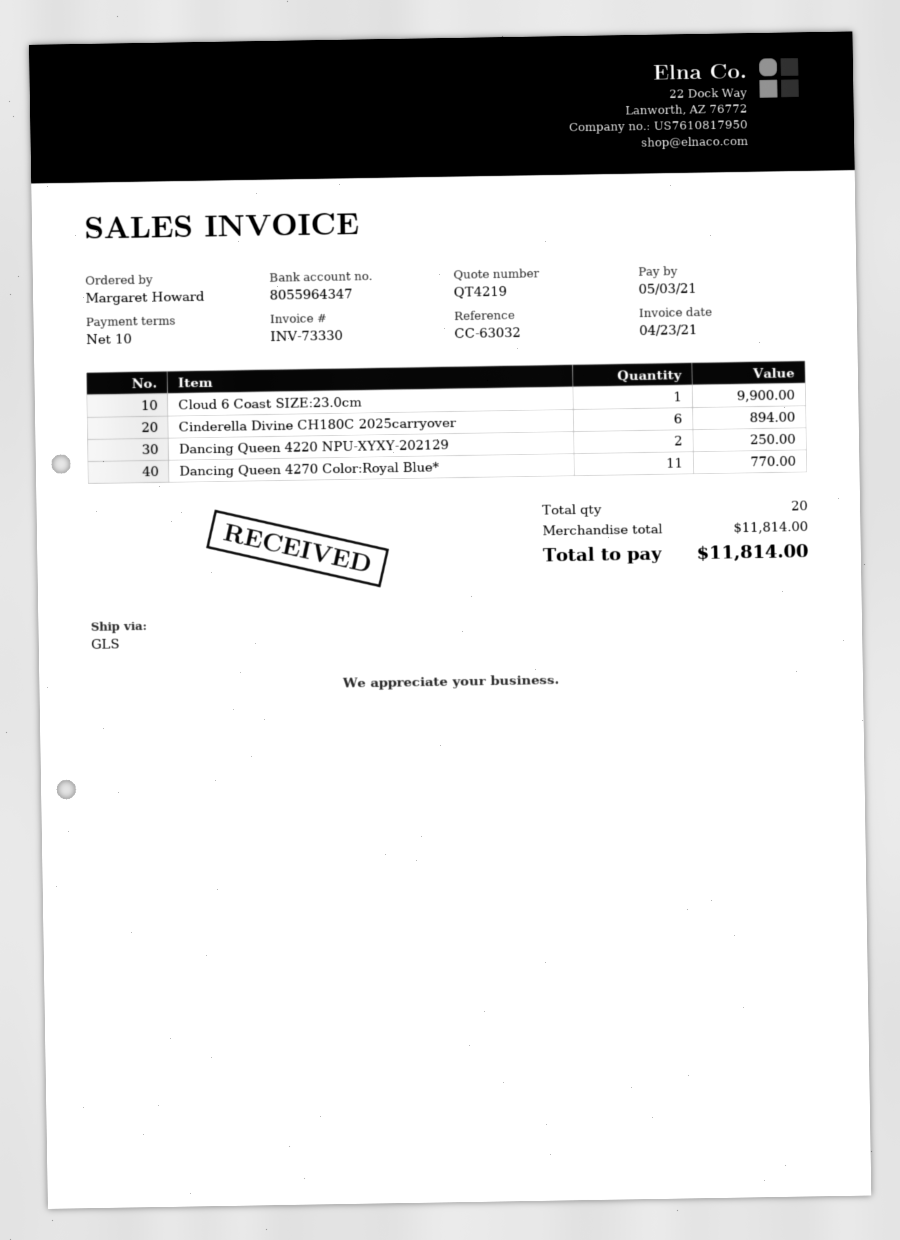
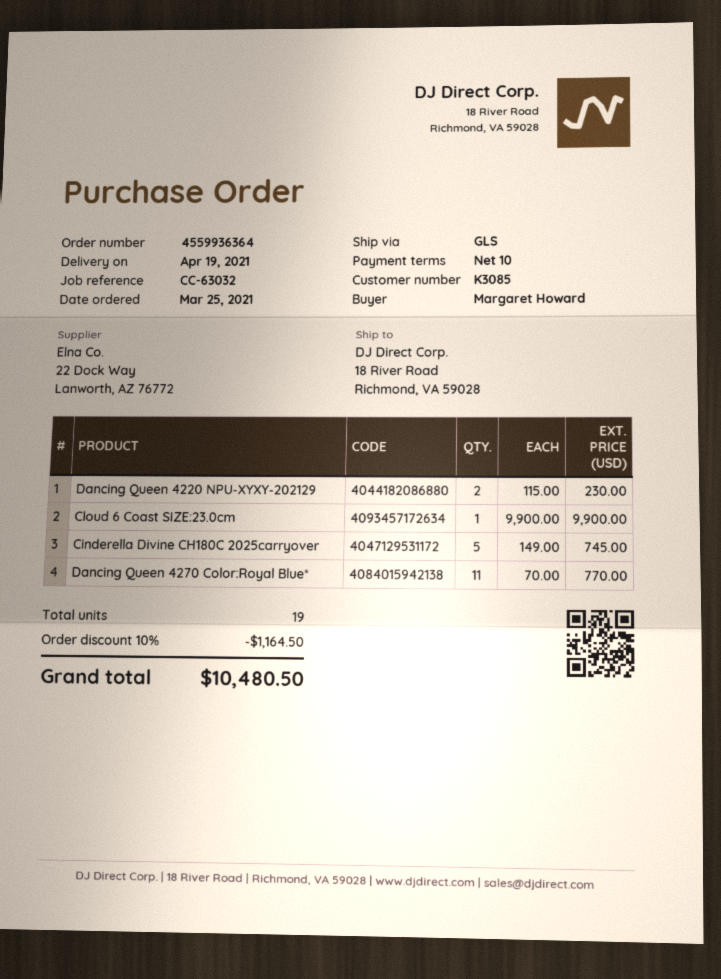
Cinderella Divine CH180C 2025carryover: 6 for 894.00 -> 5 for 745.00
Dancing Queen 4220 NPU-XYXY-202129: 2 for 250.00 -> 2 for 230.00
total quantity: 20 -> 19
discount: none -> 10% = 1164.50
total: 11814.00 -> 10480.50

